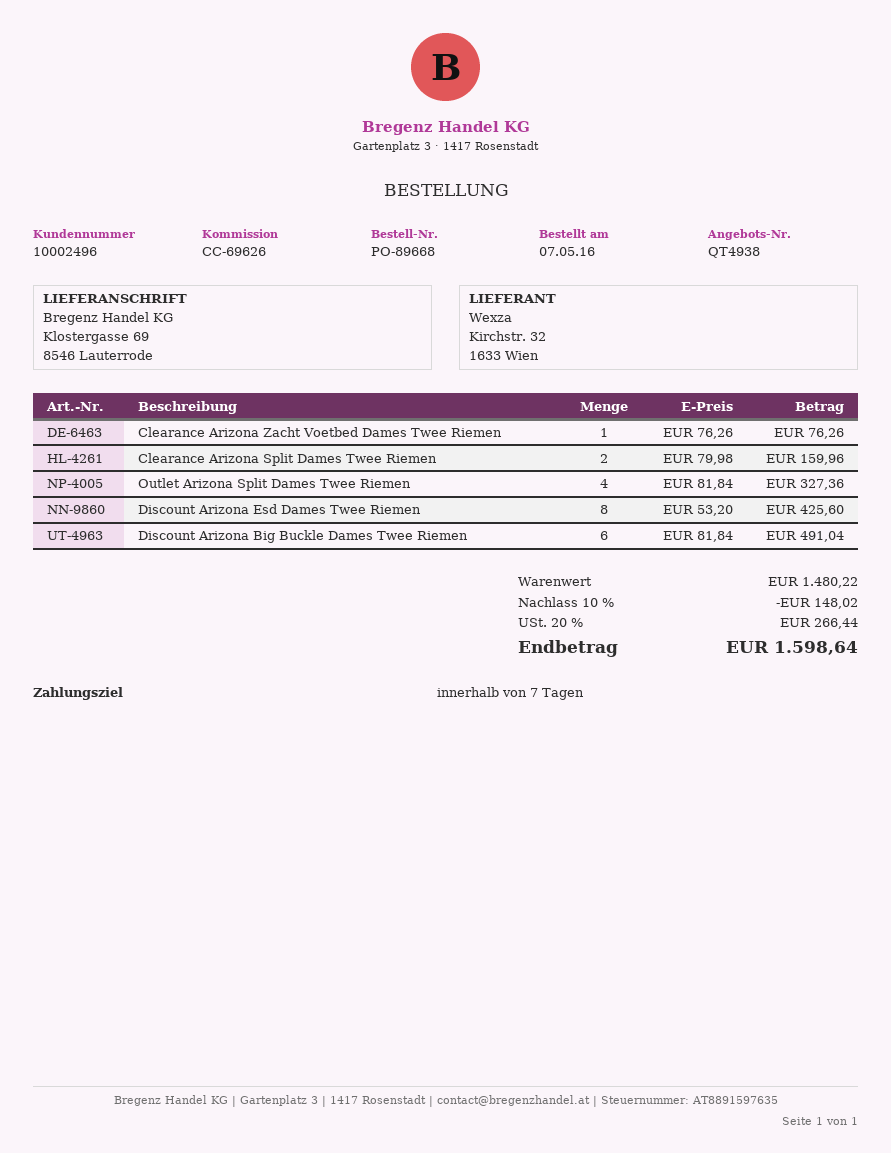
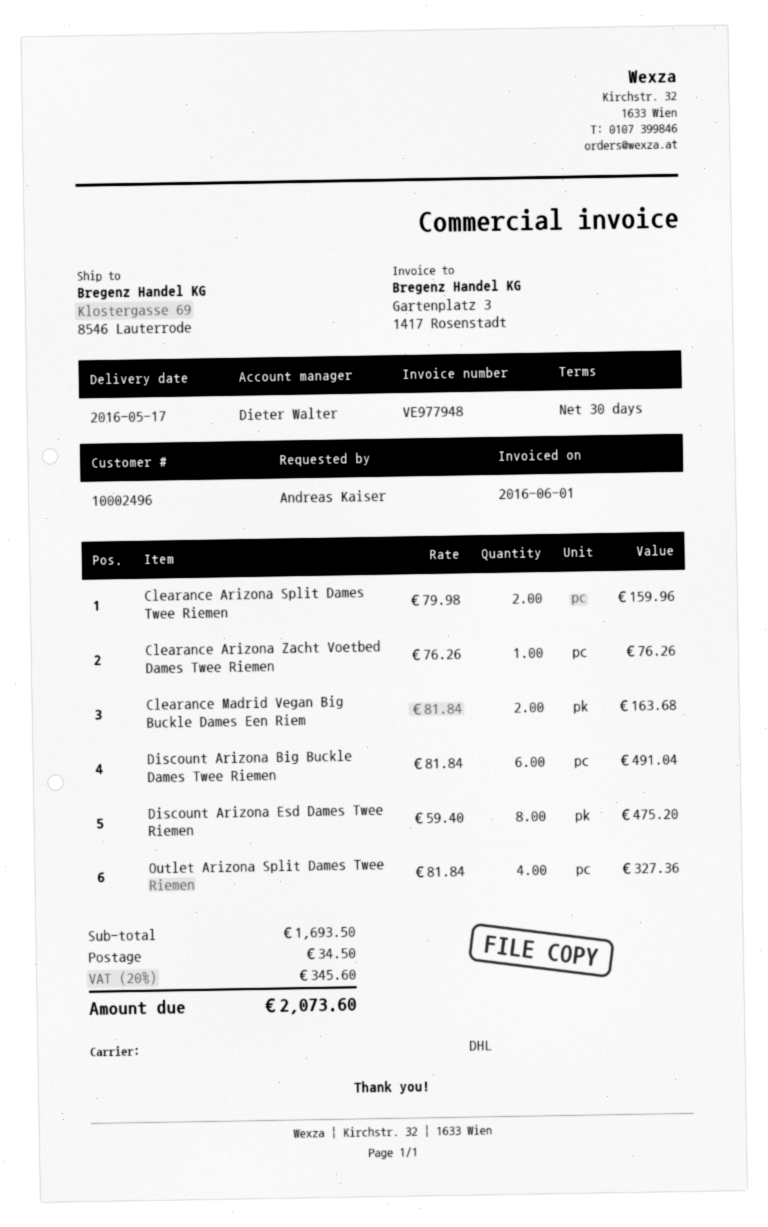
payment terms: 7 days -> 30 days
Discount Arizona Esd Dames Twee Riemen: 8 x 53.20 = 425.60 -> 8 x 59.40 = 475.20
Clearance Madrid Vegan Big Buckle Dames Een Riem: none -> 2 x 81.84 = 163.68
subtotal: 1480.22 -> 1693.50
discount: 10% = 148.02 -> none
shipping: none -> 34.50
tax: 20% = 266.44 -> 20% = 345.60
total: 1598.64 -> 2073.60

